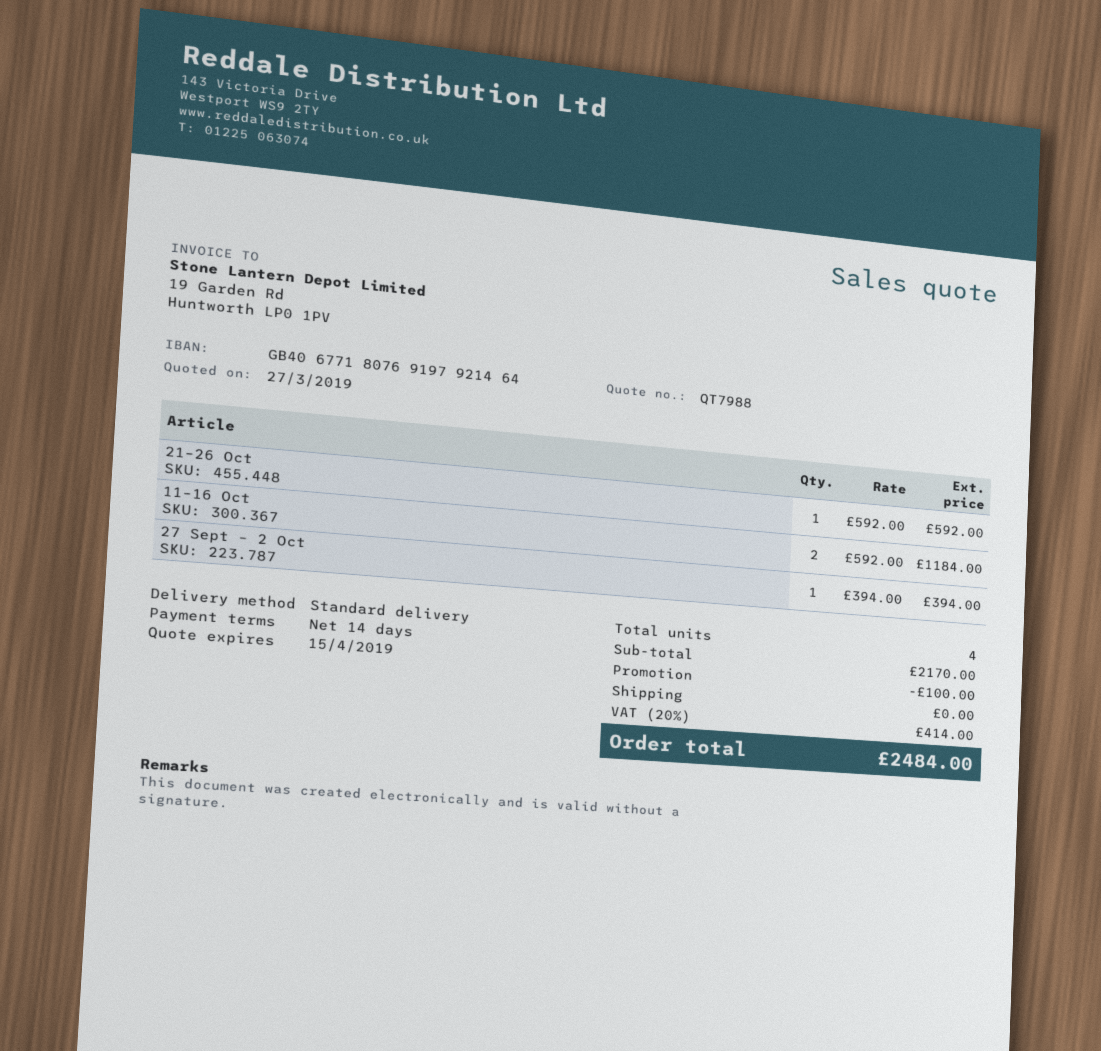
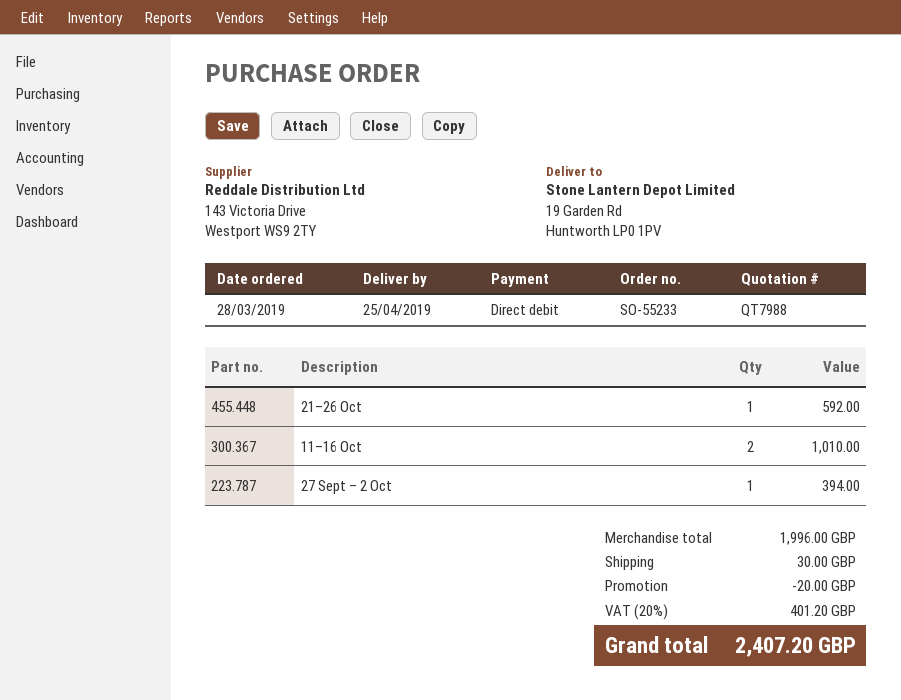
11–16 Oct: 2 for 1184.00 -> 2 for 1010.00
subtotal: 2170.00 -> 1996.00
discount: 100.00 -> 20.00
shipping: 0.00 -> 30.00
tax: 20% = 414.00 -> 20% = 401.20
total: 2484.00 -> 2407.20

